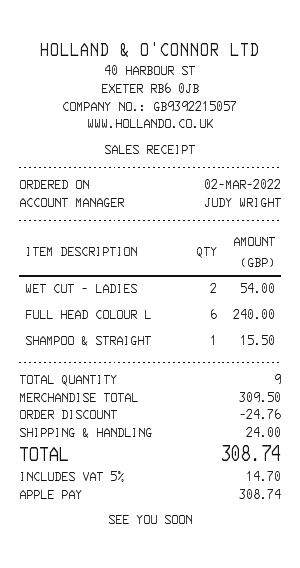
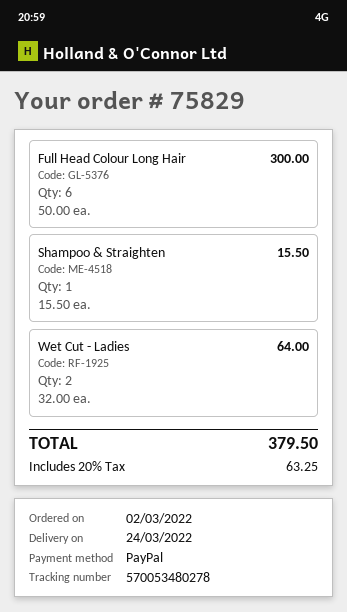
payment method: Apple Pay -> PayPal
WET CUT - LADIES: 2 for 54.00 -> 2 for 64.00
FULL HEAD COLOUR L: 6 for 240.00 -> 6 for 300.00
discount: 24.76 -> none
shipping: 24.00 -> none
tax: 5% = 14.70 -> 20% = 63.25
total: 308.74 -> 379.50

